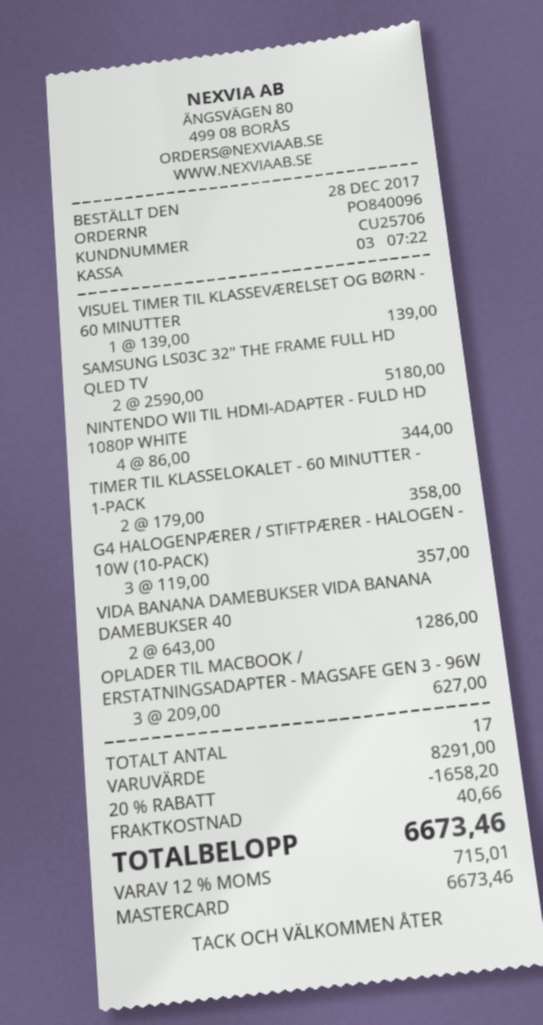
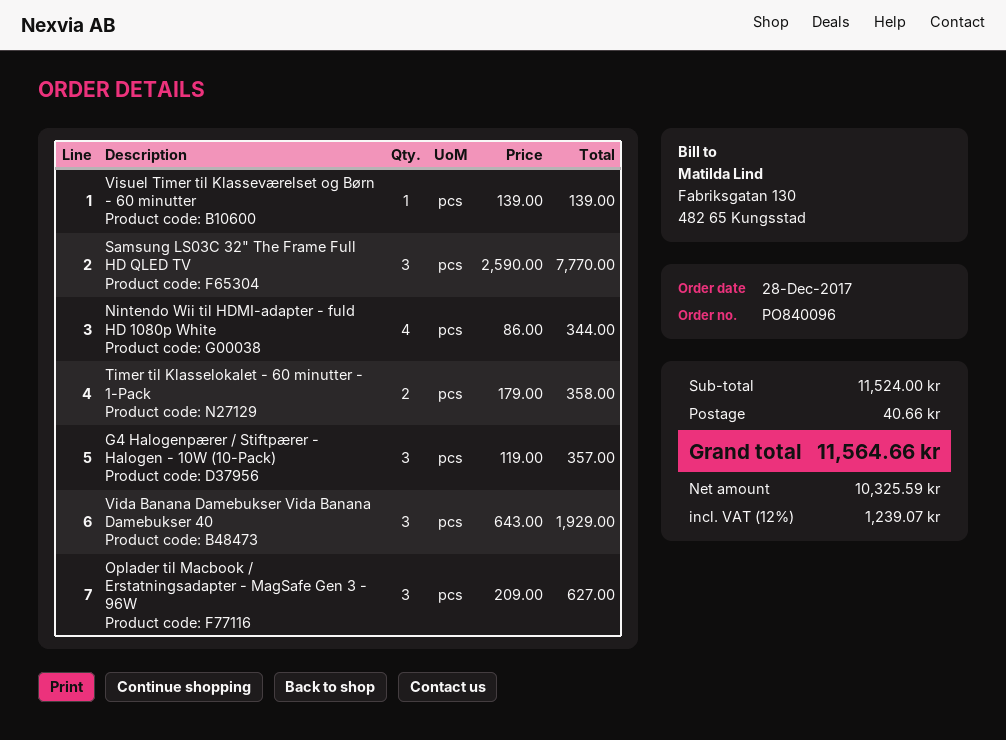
SAMSUNG LS03C 32" THE FRAME FULL HD QLED TV: 2 x 2590.00 = 5180.00 -> 3 x 2590.00 = 7770.00
VIDA BANANA DAMEBUKSER VIDA BANANA DAMEBUKSER 40: 2 x 643.00 = 1286.00 -> 3 x 643.00 = 1929.00
subtotal: 8291.00 -> 11524.00
discount: 20% = 1658.20 -> none
tax: 12% = 715.01 -> 12% = 1239.07
total: 6673.46 -> 11564.66

